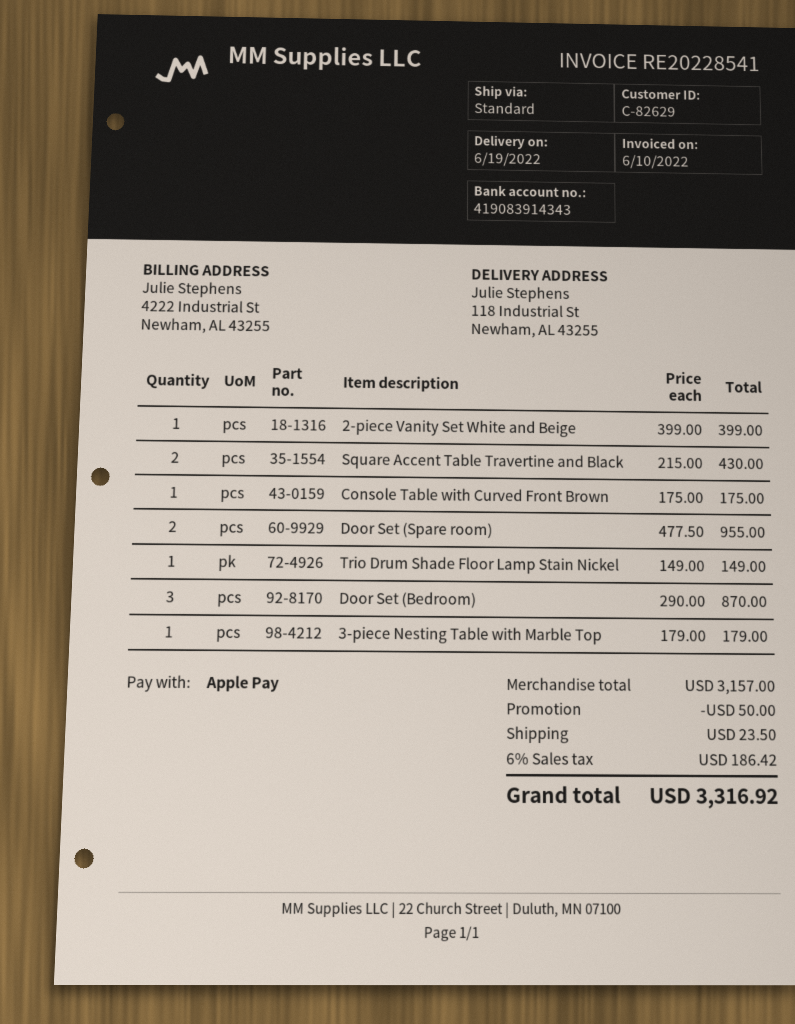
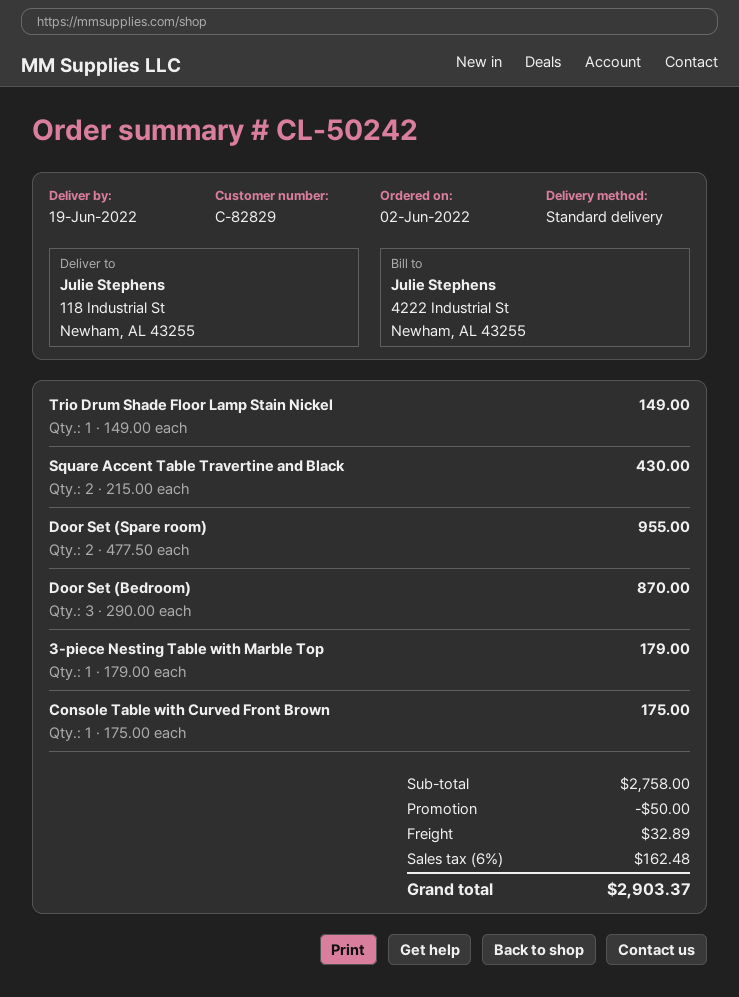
customer number: C-82629 -> C-82829
2-piece Vanity Set White and Beige: 1 x 399.00 = 399.00 -> none
subtotal: 3157.00 -> 2758.00
shipping: 23.50 -> 32.89
tax: 6% = 186.42 -> 6% = 162.48
total: 3316.92 -> 2903.37

